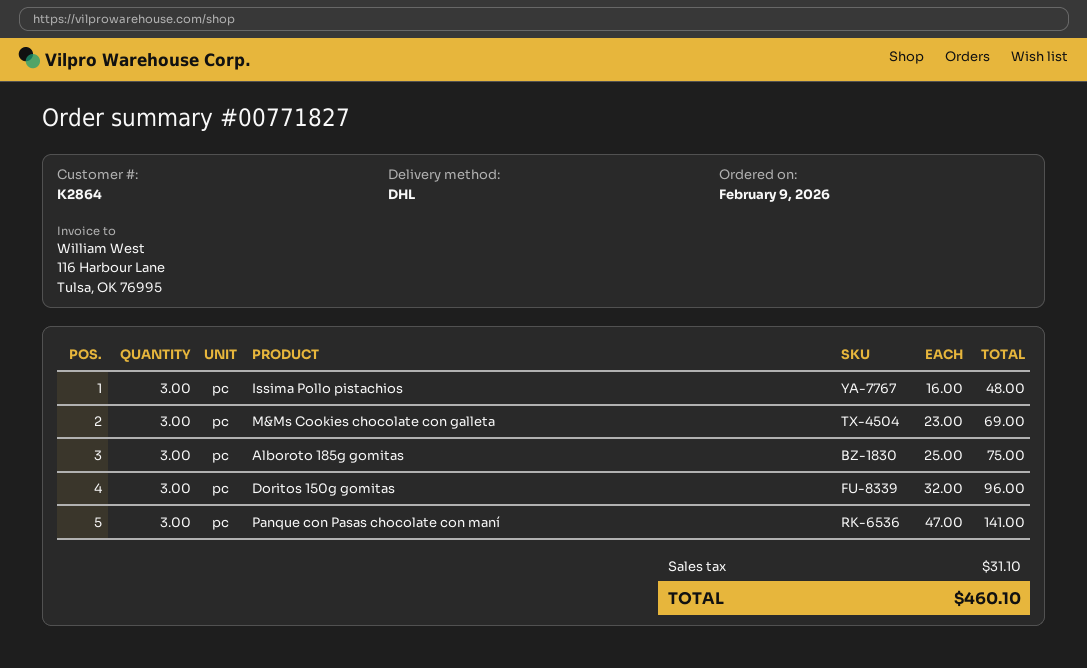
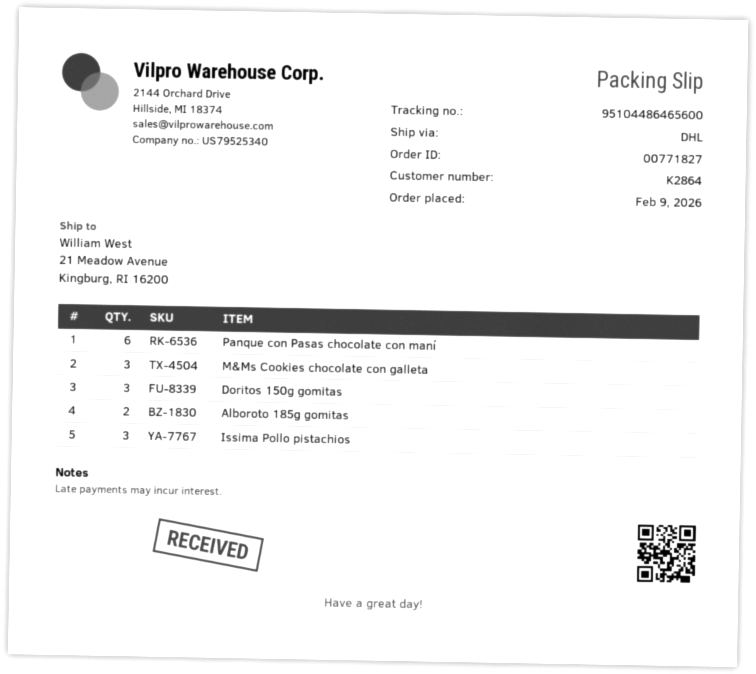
Alboroto 185g gomitas: 3 -> 2
Panque con Pasas chocolate con maní: 3 -> 6

